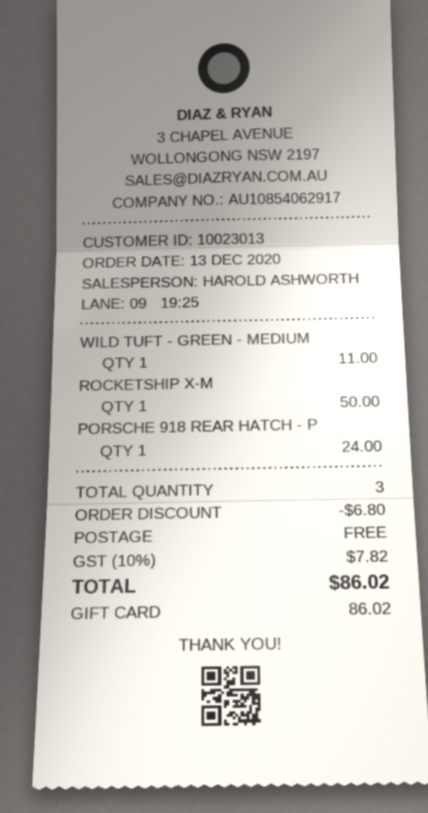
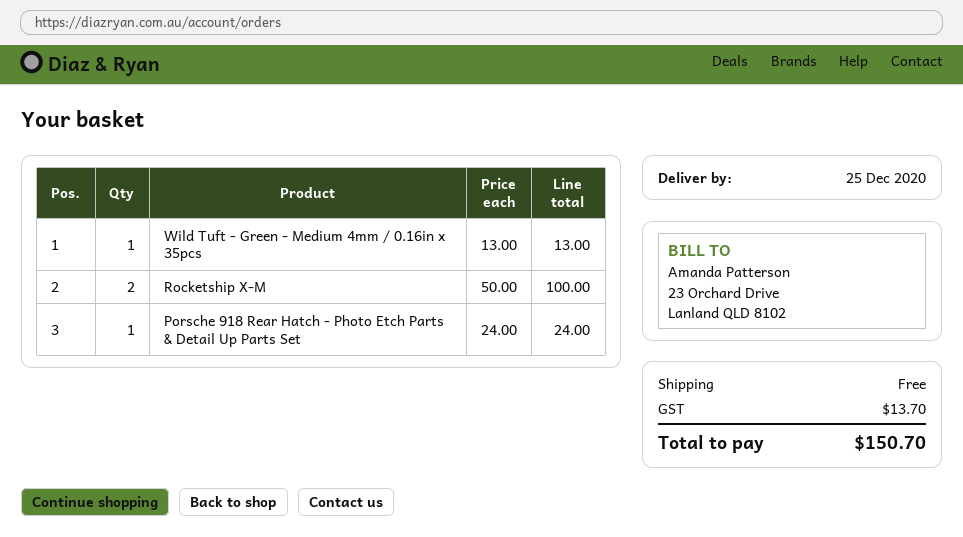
WILD TUFT - GREEN - MEDIUM: 1 for 11.00 -> 1 for 13.00
ROCKETSHIP X-M: 1 for 50.00 -> 2 for 100.00
discount: 6.80 -> none
tax: 7.82 -> 13.70
total: 86.02 -> 150.70

